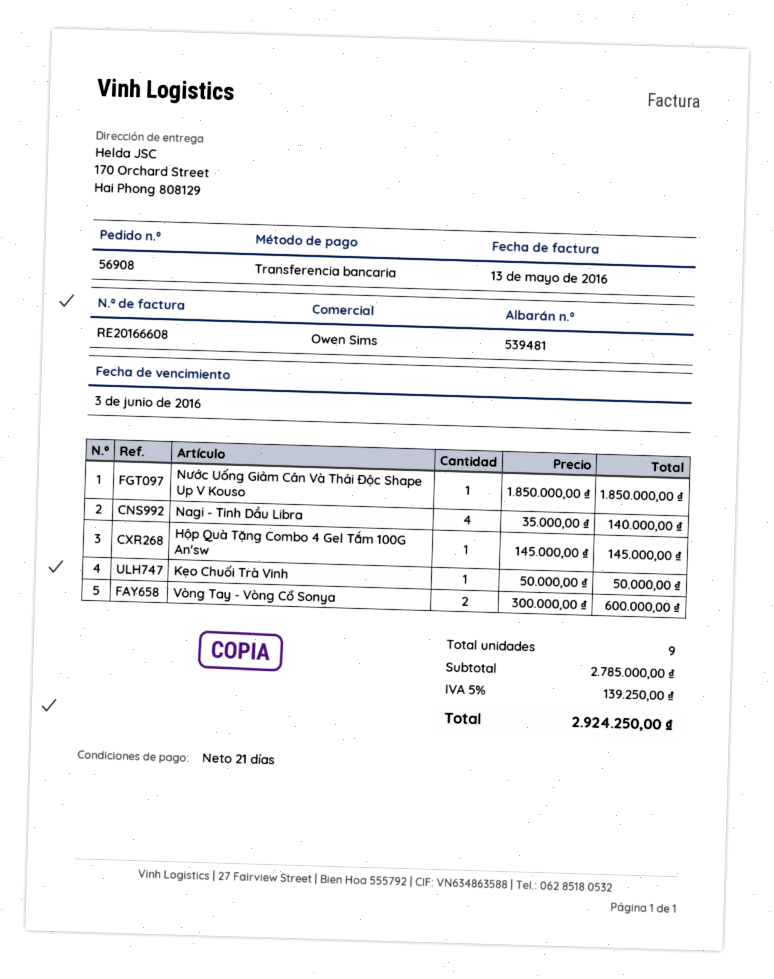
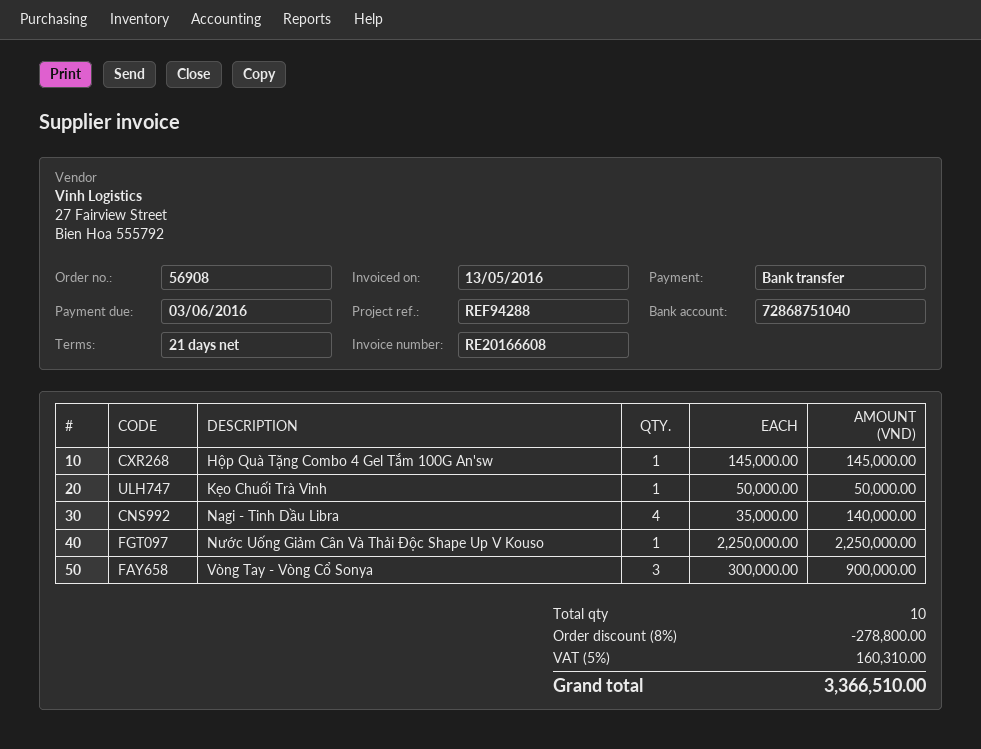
Nước Uống Giảm Cân Và Thải Độc Shape Up V Kouso: 1 x 1850000.00 = 1850000.00 -> 1 x 2250000.00 = 2250000.00
Vòng Tay - Vòng Cổ Sonya: 2 x 300000.00 = 600000.00 -> 3 x 300000.00 = 900000.00
total quantity: 9 -> 10
discount: none -> 8% = 278800.00
tax: 5% = 139250.00 -> 5% = 160310.00
total: 2924250.00 -> 3366510.00

